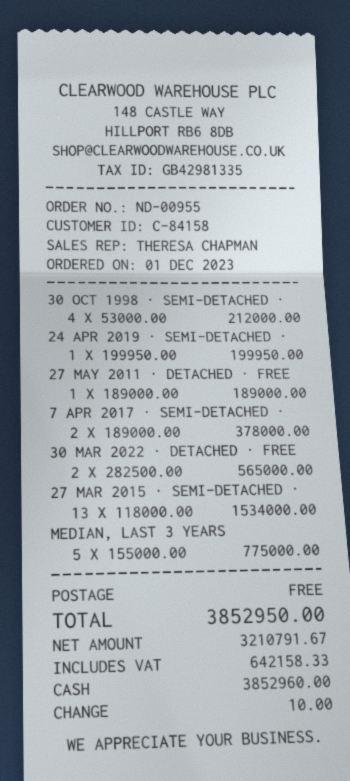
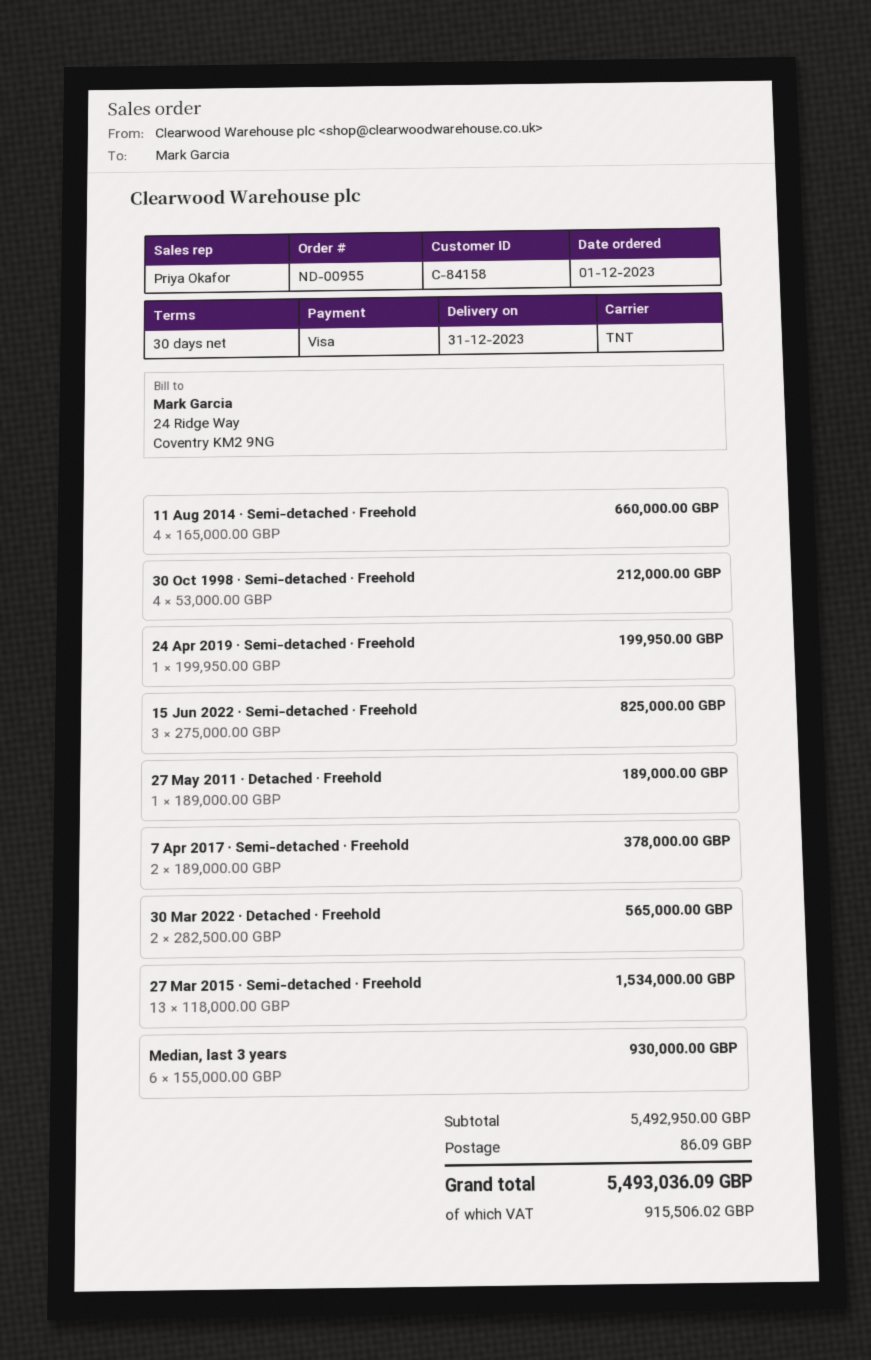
sales rep: THERESA CHAPMAN -> Priya Okafor
payment method: cash -> Visa
MEDIAN, LAST 3 YEARS: 5 x 155000.00 = 775000.00 -> 6 x 155000.00 = 930000.00
11 Aug 2014 · Semi-detached · Freehold: none -> 4 x 165000.00 = 660000.00
15 Jun 2022 · Semi-detached · Freehold: none -> 3 x 275000.00 = 825000.00
shipping: 0.00 -> 86.09
tax: 642158.33 -> 915506.02
total: 3852950.00 -> 5493036.09

